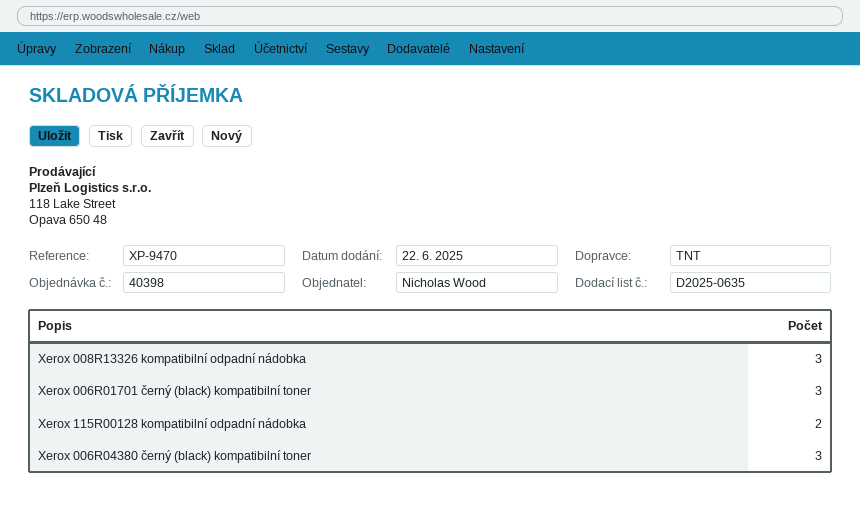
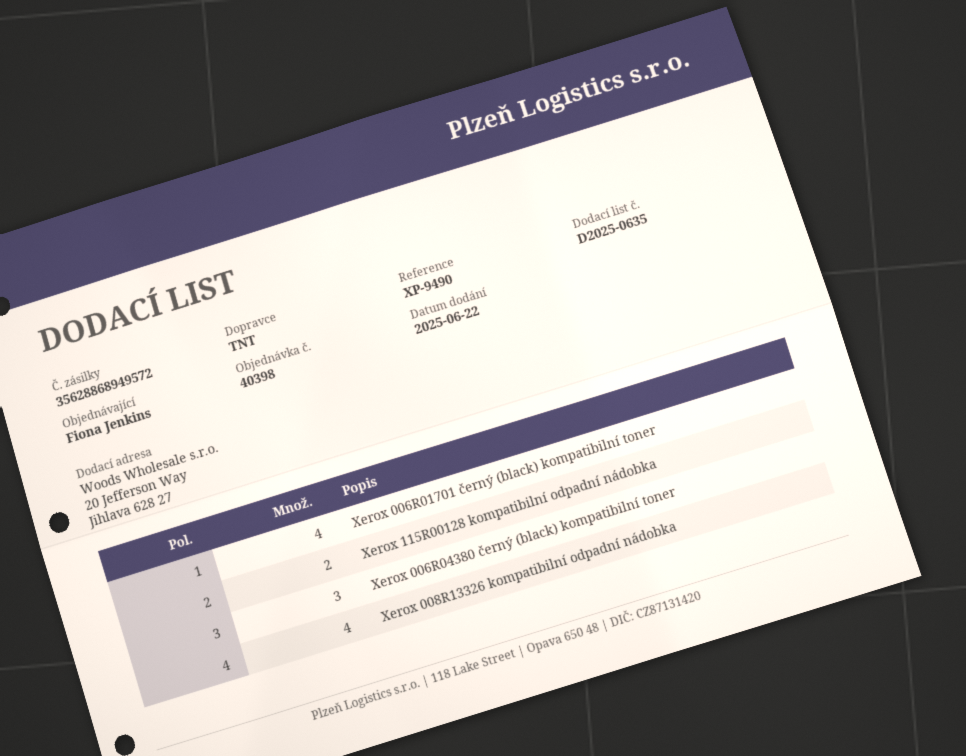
reference: XP-9470 -> XP-9490
ordered by: Nicholas Wood -> Fiona Jenkins
Xerox 008R13326 kompatibilní odpadní nádobka: 3 -> 4
Xerox 006R01701 černý (black) kompatibilní toner: 3 -> 4

